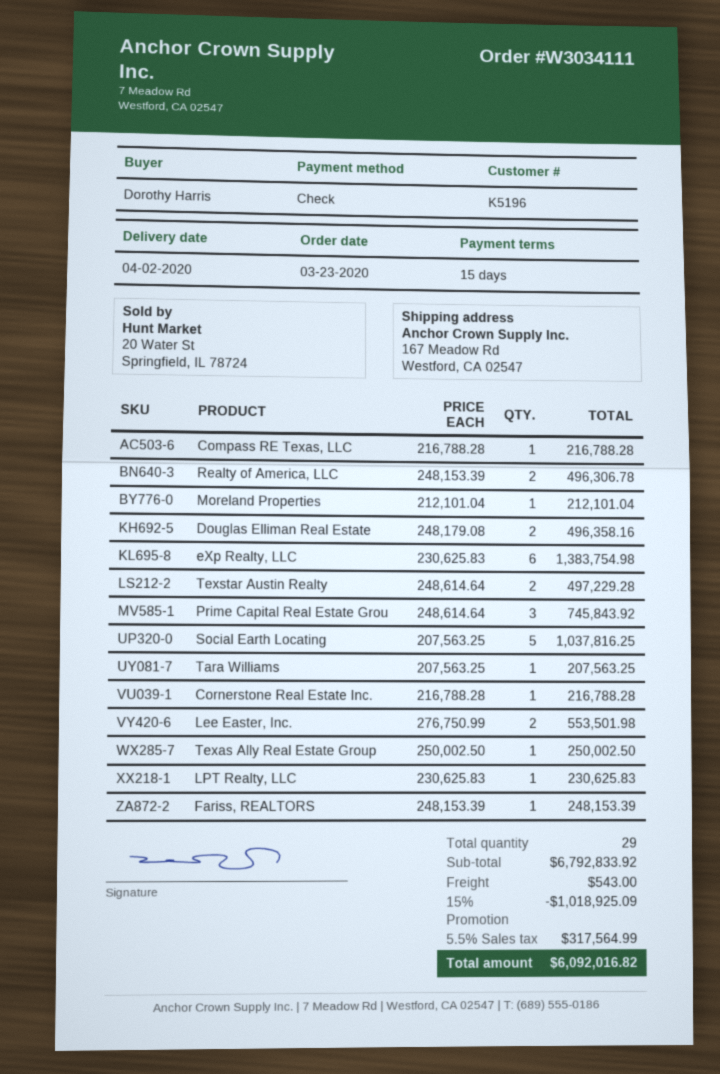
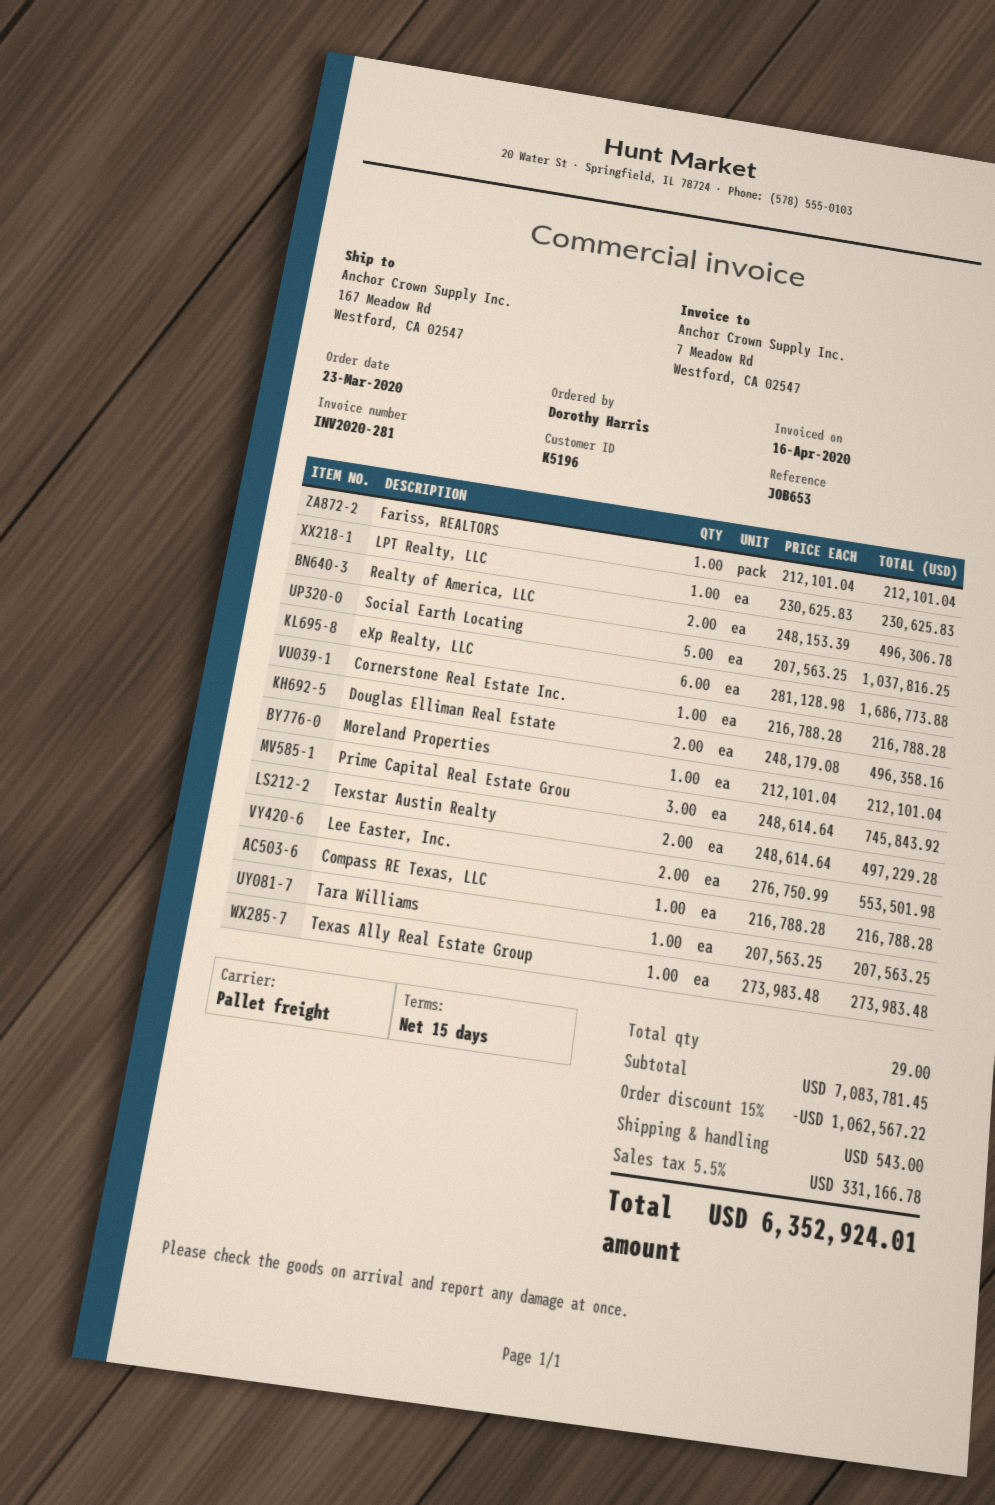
eXp Realty, LLC: 6 x 230625.83 = 1383754.98 -> 6 x 281128.98 = 1686773.88
Texas Ally Real Estate Group: 1 x 250002.50 = 250002.50 -> 1 x 273983.48 = 273983.48
Fariss, REALTORS: 1 x 248153.39 = 248153.39 -> 1 x 212101.04 = 212101.04
subtotal: 6792833.92 -> 7083781.45
discount: 15% = 1018925.09 -> 15% = 1062567.22
tax: 5.5% = 317564.99 -> 5.5% = 331166.78
total: 6092016.82 -> 6352924.01

